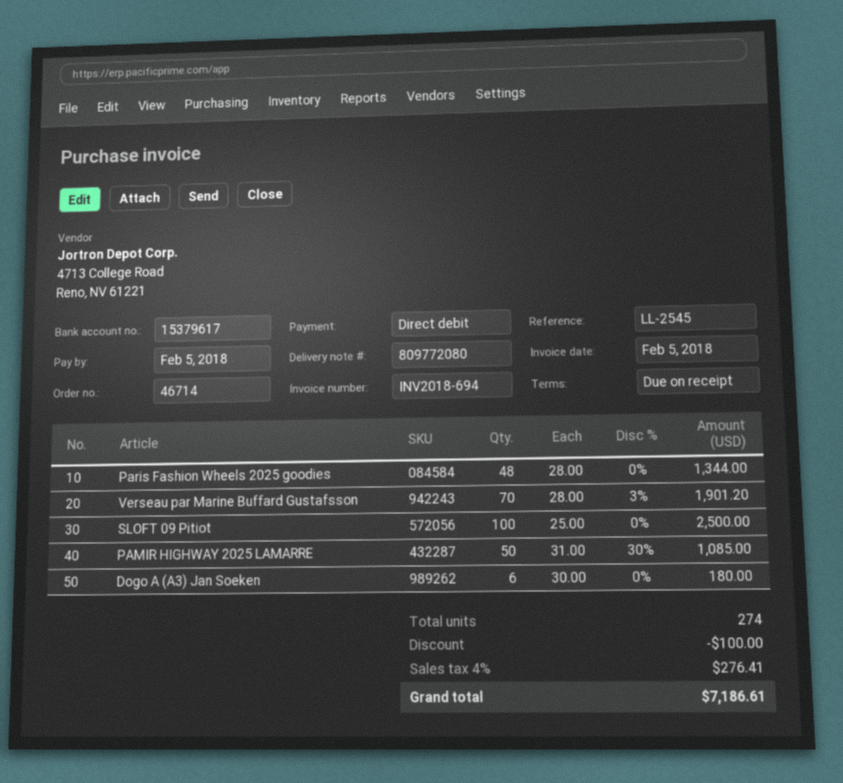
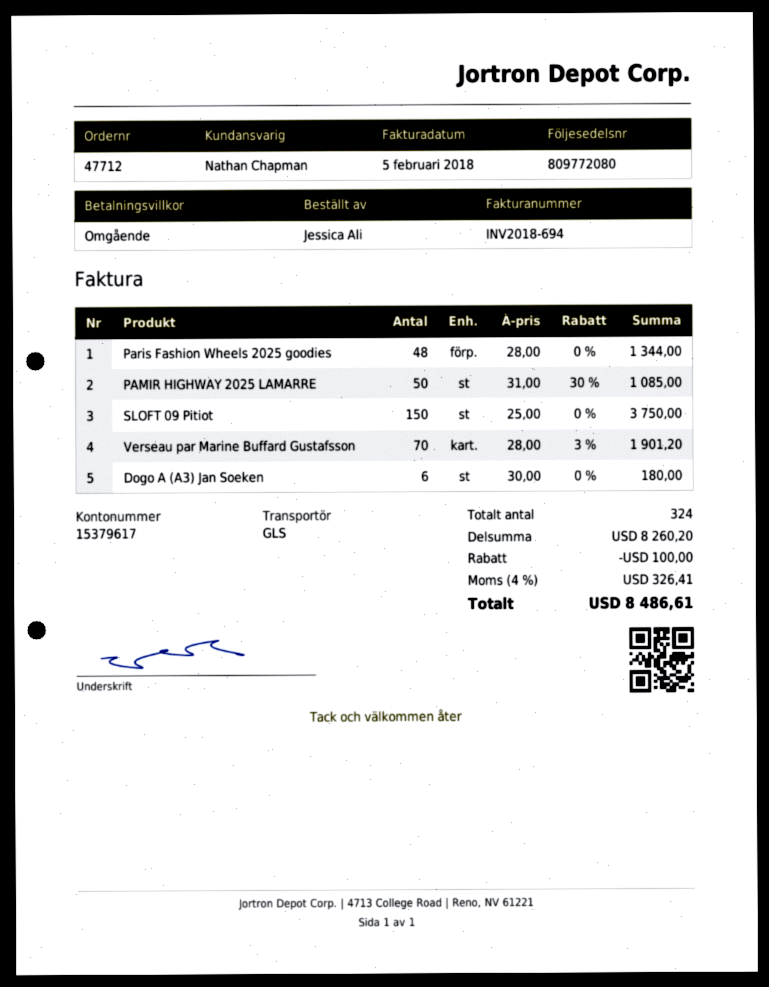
order number: 46714 -> 47712
SLOFT 09 Pitiot: 100 x 25.00 = 2500.00 -> 150 x 25.00 = 3750.00
total quantity: 274 -> 324
tax: 4% = 276.41 -> 4% = 326.41
total: 7186.61 -> 8486.61

